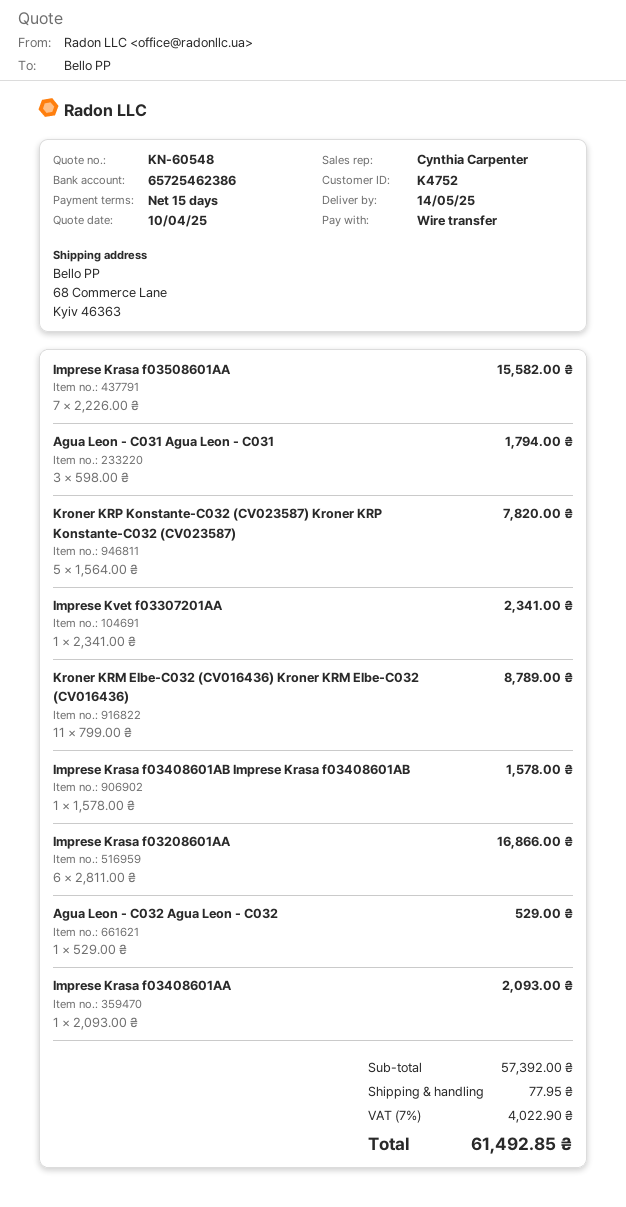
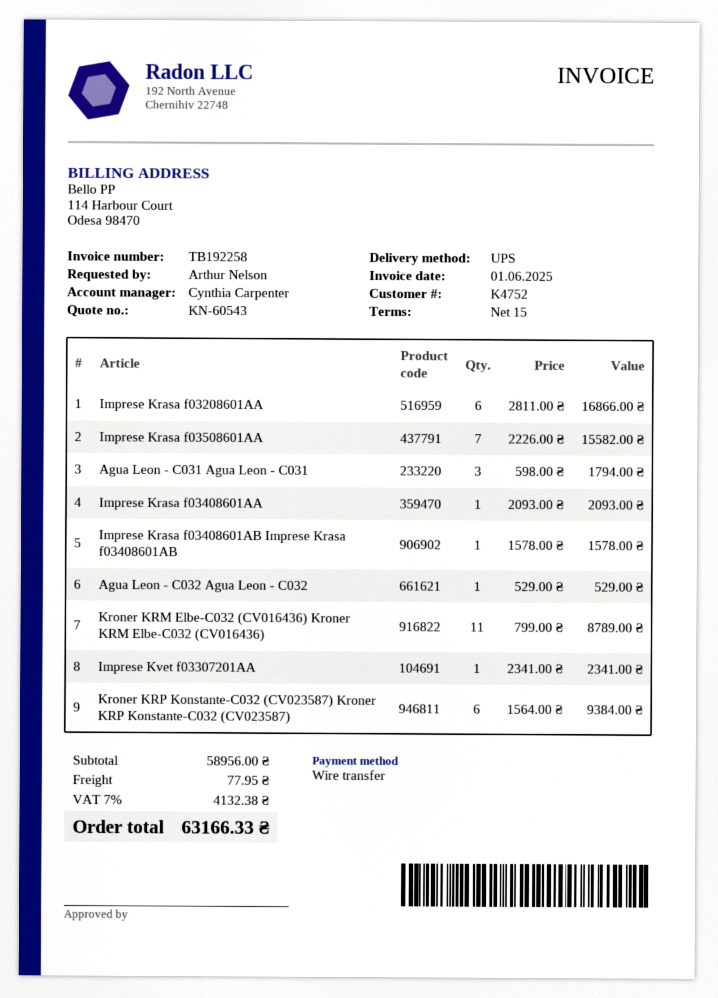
quote number: KN-60548 -> KN-60543
Kroner KRP Konstante-C032 (CV023587) Kroner KRP Konstante-C032 (CV023587): 5 x 1564.00 = 7820.00 -> 6 x 1564.00 = 9384.00
subtotal: 57392.00 -> 58956.00
tax: 7% = 4022.90 -> 7% = 4132.38
total: 61492.85 -> 63166.33

